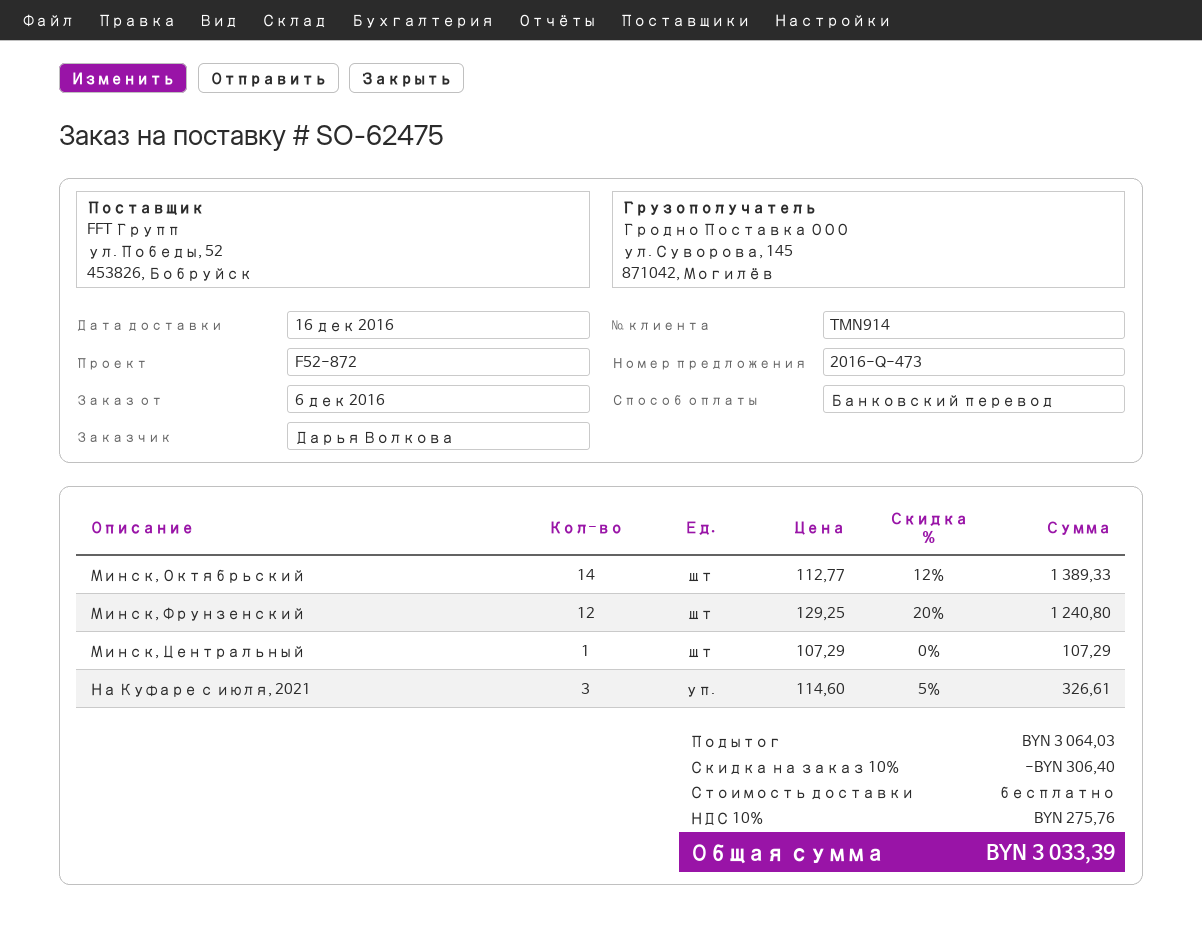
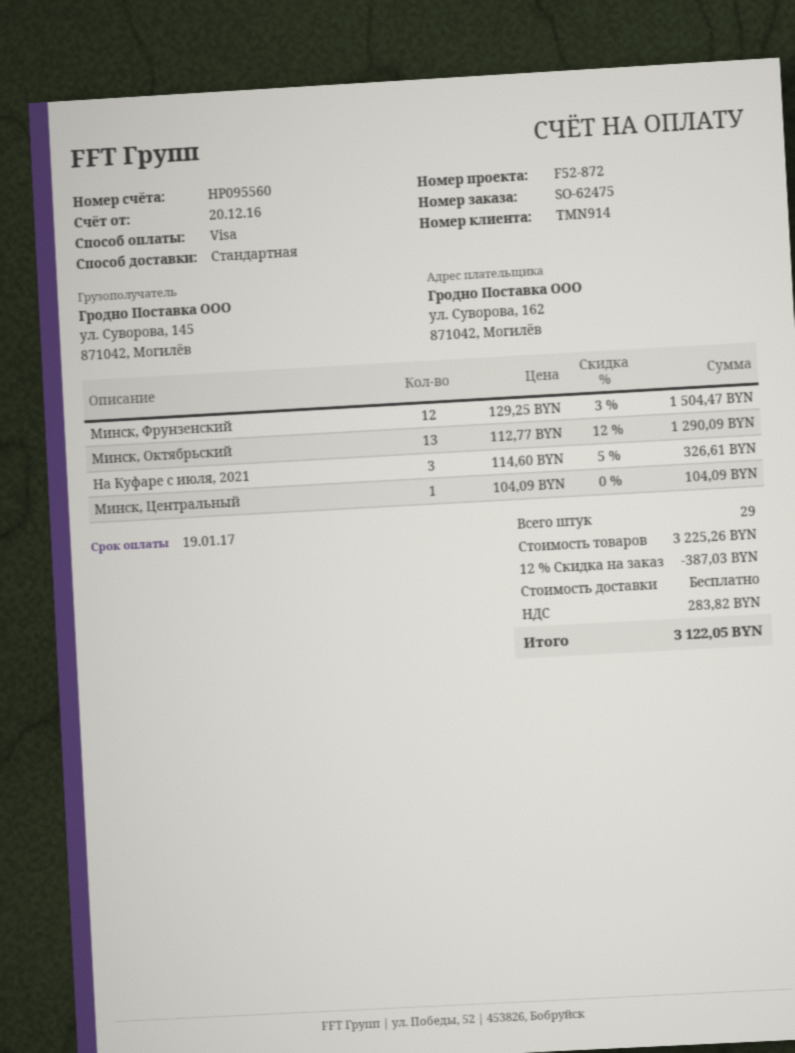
payment method: bank transfer -> Visa
Минск, Октябрьский: 14 x 112.77 - 12% = 1389.33 -> 13 x 112.77 - 12% = 1290.09
Минск, Фрунзенский: 12 x 129.25 - 20% = 1240.80 -> 12 x 129.25 - 3% = 1504.47
Минск, Центральный: 1 x 107.29 = 107.29 -> 1 x 104.09 = 104.09
subtotal: 3064.03 -> 3225.26
discount: 10% = 306.40 -> 12% = 387.03
tax: 275.76 -> 283.82
total: 3033.39 -> 3122.05

